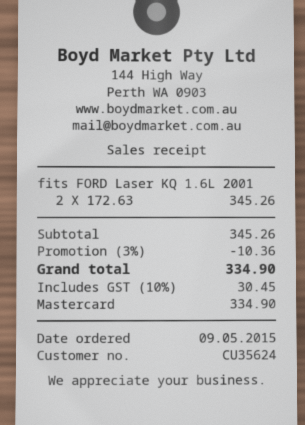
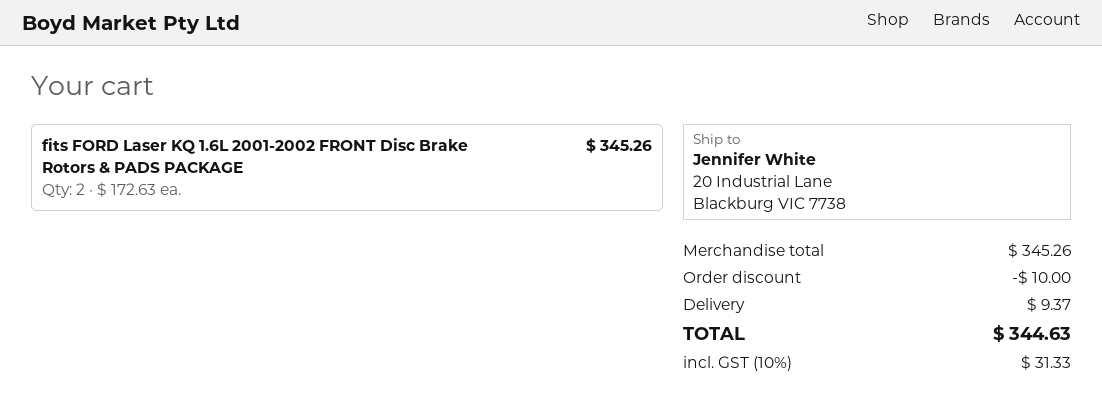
discount: 10.36 -> 10.00
shipping: none -> 9.37
tax: 10% = 30.45 -> 10% = 31.33
total: 334.90 -> 344.63

